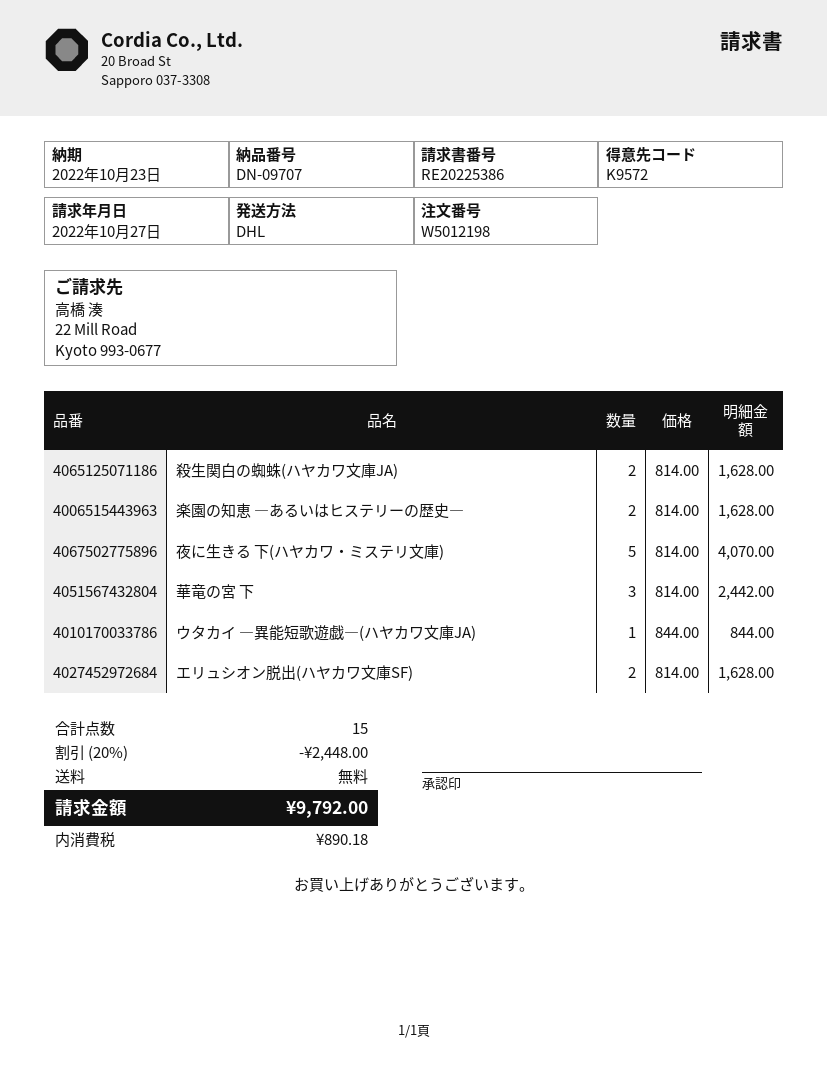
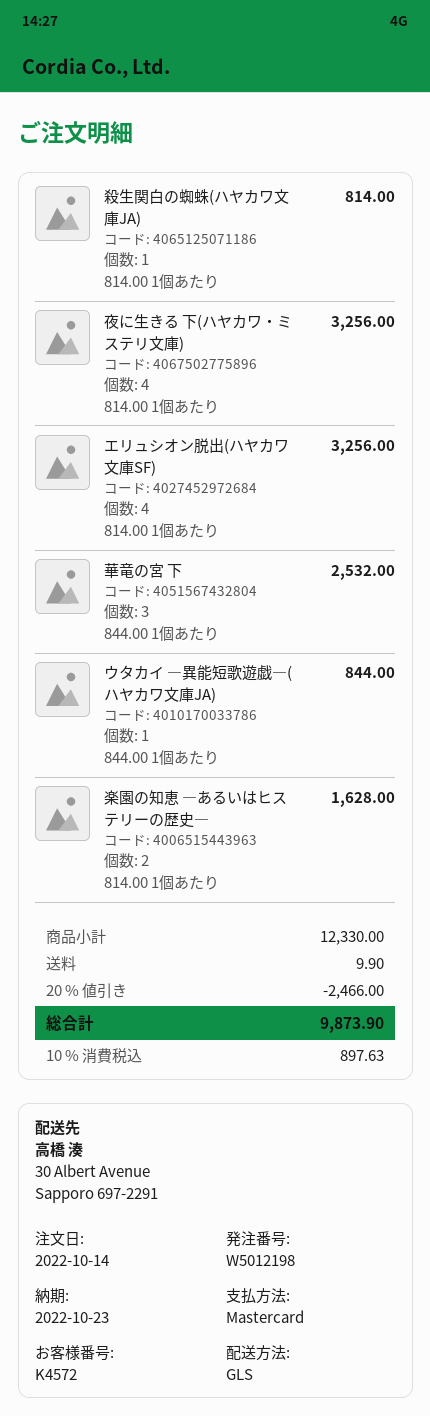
customer number: K9572 -> K4572
shipping method: DHL -> GLS
殺生関白の蜘蛛(ハヤカワ文庫JA): 2 x 814.00 = 1628.00 -> 1 x 814.00 = 814.00
夜に生きる 下(ハヤカワ・ミステリ文庫): 5 x 814.00 = 4070.00 -> 4 x 814.00 = 3256.00
華竜の宮 下: 3 x 814.00 = 2442.00 -> 3 x 844.00 = 2532.00
エリュシオン脱出(ハヤカワ文庫SF): 2 x 814.00 = 1628.00 -> 4 x 814.00 = 3256.00
discount: 20% = 2448.00 -> 20% = 2466.00
shipping: 0.00 -> 9.90
tax: 890.18 -> 897.63
total: 9792.00 -> 9873.90

